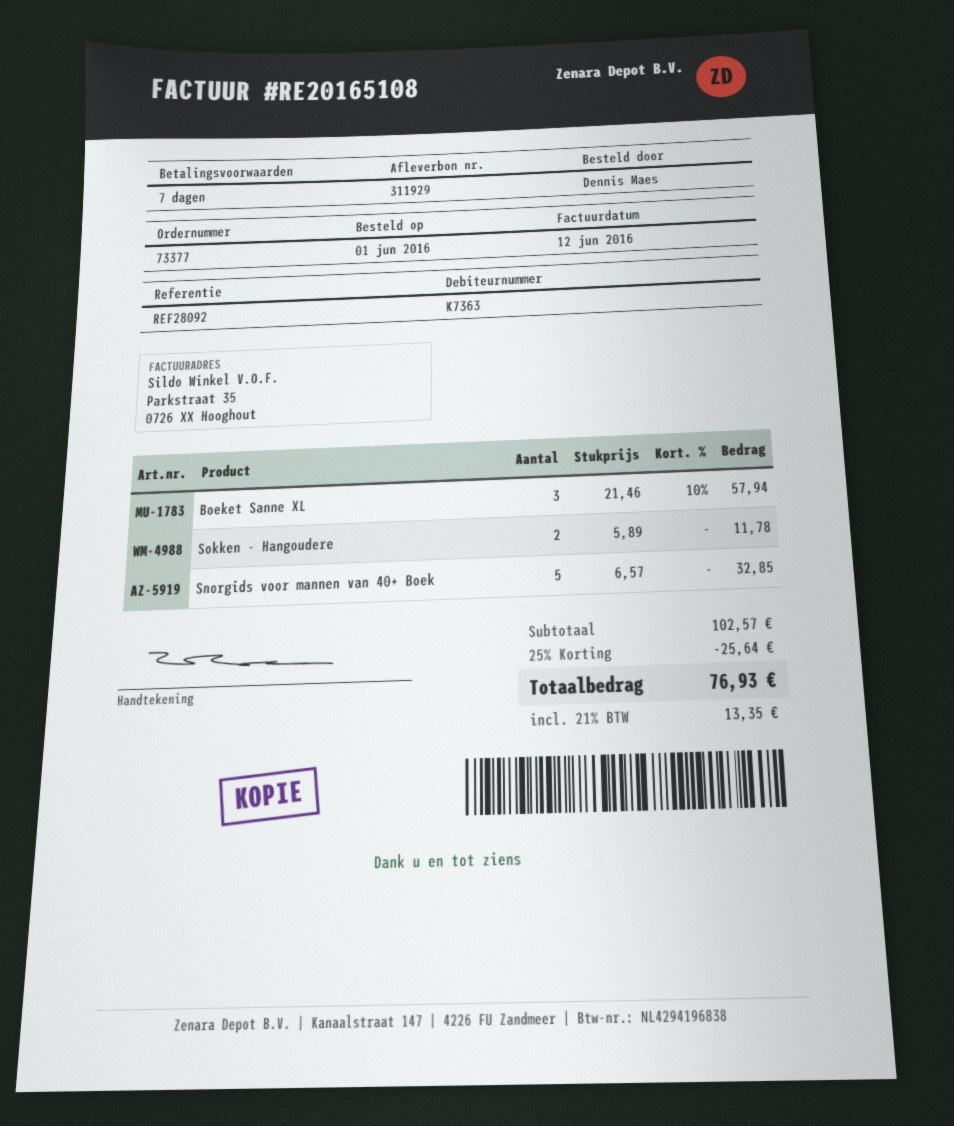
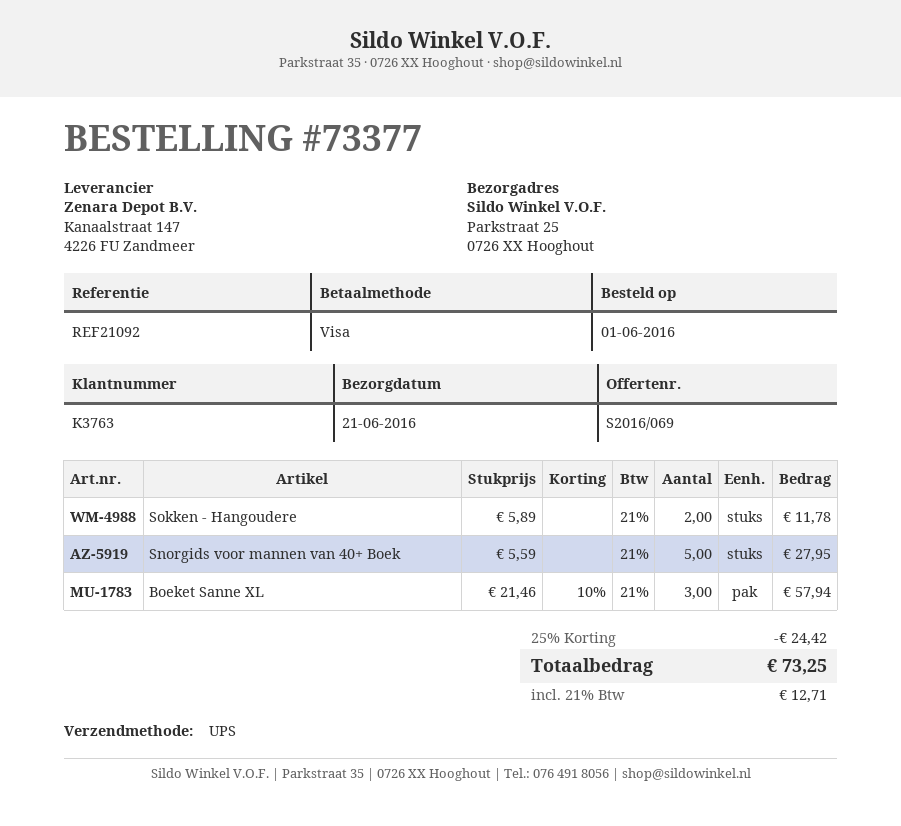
customer number: K7363 -> K3763
reference: REF28092 -> REF21092
Snorgids voor mannen van 40+ Boek: 5 x 6.57 = 32.85 -> 5 x 5.59 = 27.95
discount: 25% = 25.64 -> 25% = 24.42
tax: 21% = 13.35 -> 21% = 12.71
total: 76.93 -> 73.25

